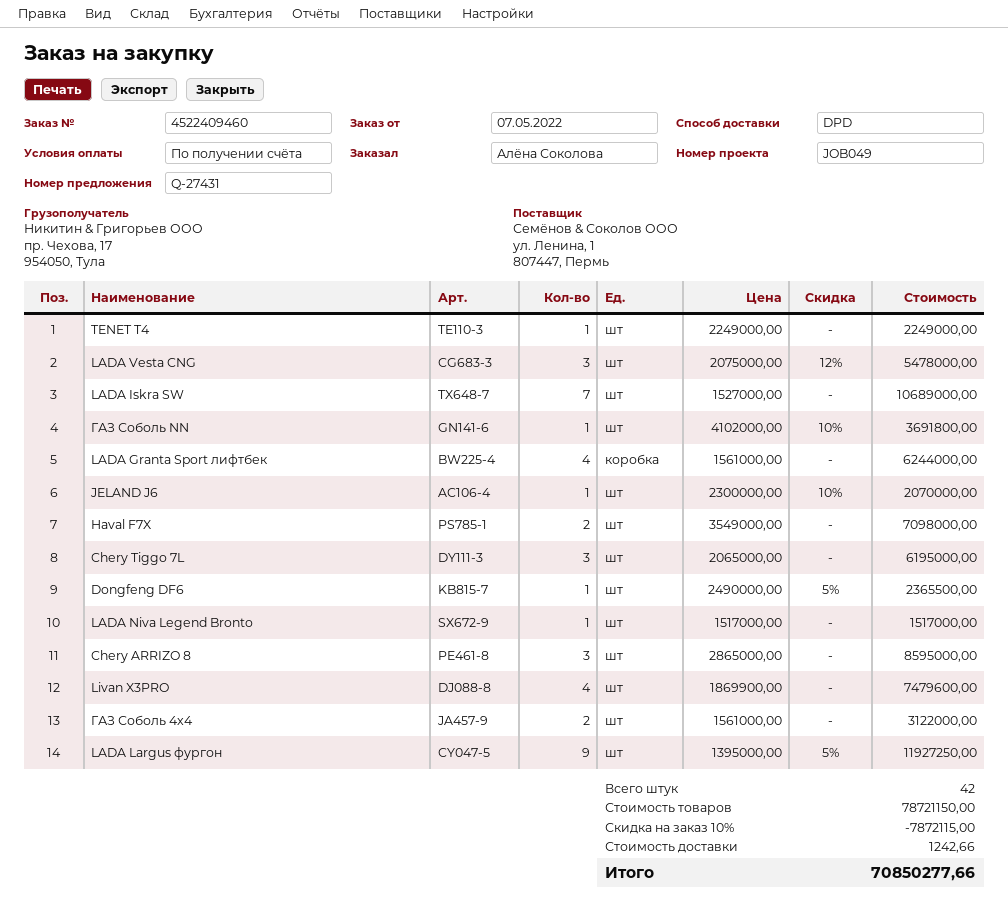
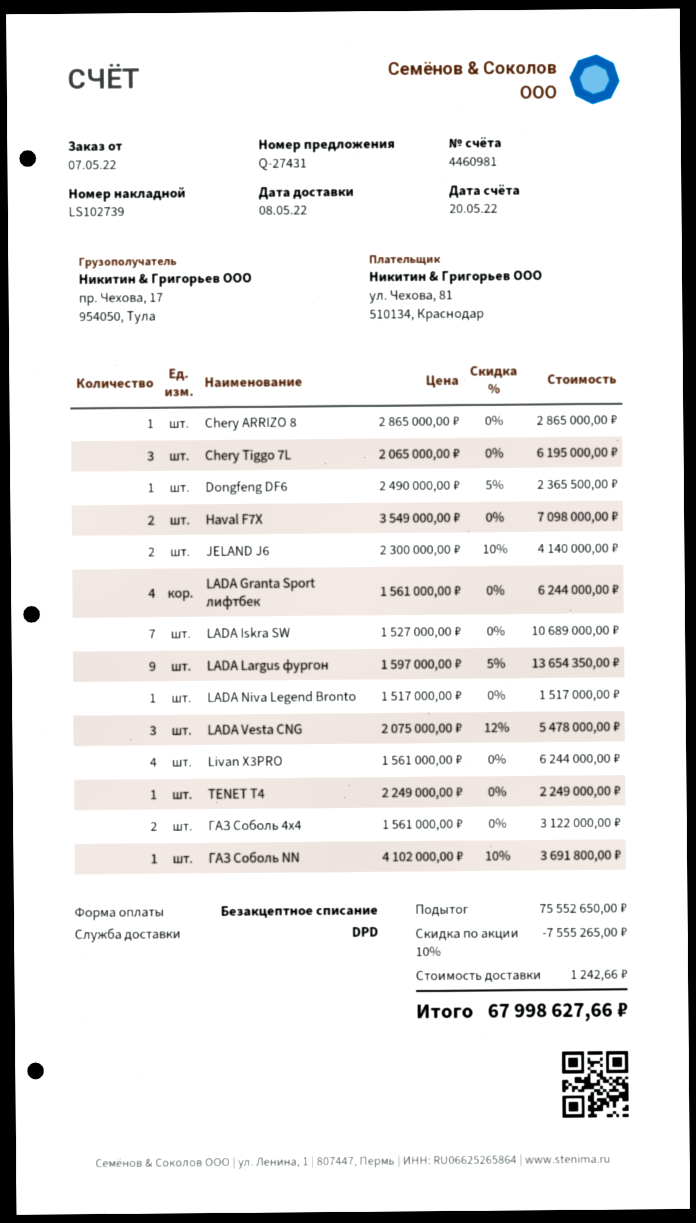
JELAND J6: 1 x 2300000.00 - 10% = 2070000.00 -> 2 x 2300000.00 - 10% = 4140000.00
Chery ARRIZO 8: 3 x 2865000.00 = 8595000.00 -> 1 x 2865000.00 = 2865000.00
Livan X3PRO: 4 x 1869900.00 = 7479600.00 -> 4 x 1561000.00 = 6244000.00
LADA Largus фургон: 9 x 1395000.00 - 5% = 11927250.00 -> 9 x 1597000.00 - 5% = 13654350.00
subtotal: 78721150.00 -> 75552650.00
discount: 10% = 7872115.00 -> 10% = 7555265.00
total: 70850277.66 -> 67998627.66

